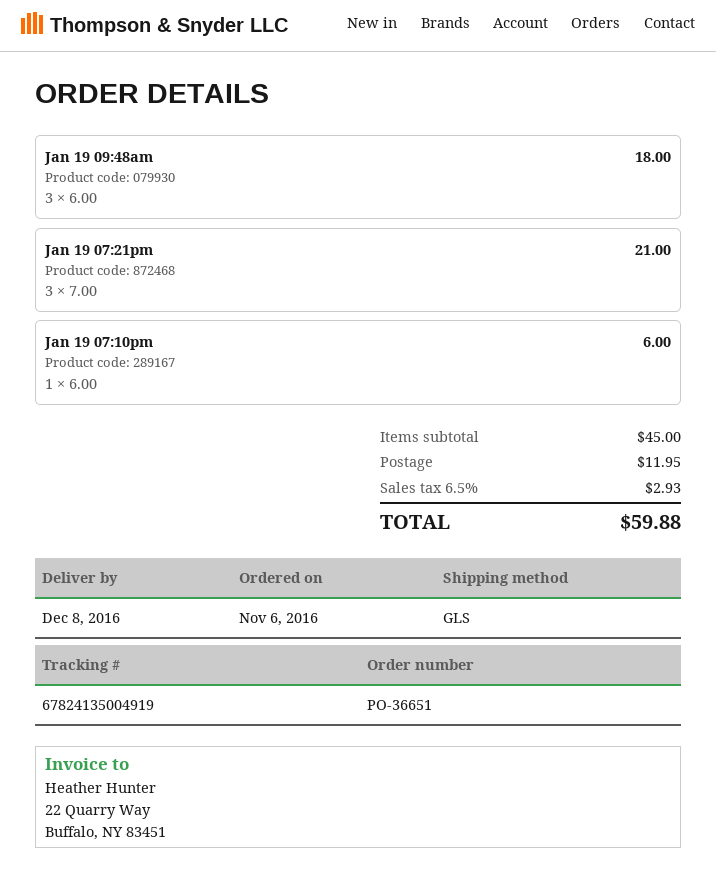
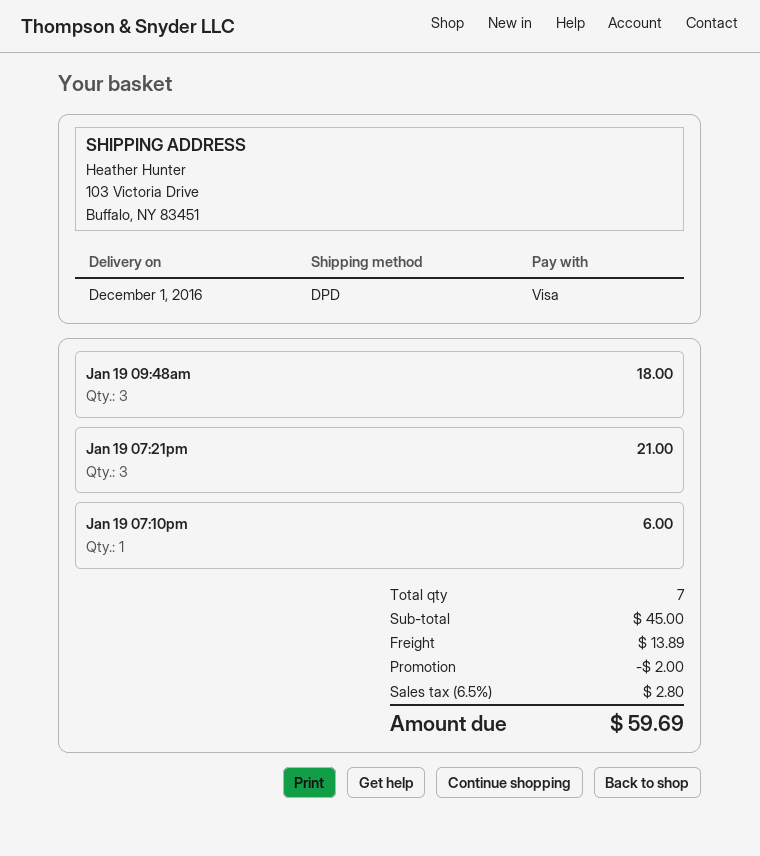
delivery date: 2016-12-08 -> 2016-12-01
shipping method: GLS -> DPD
discount: none -> 2.00
shipping: 11.95 -> 13.89
tax: 6.5% = 2.93 -> 6.5% = 2.80
total: 59.88 -> 59.69

